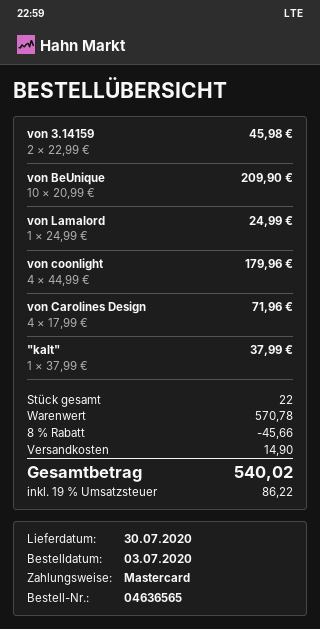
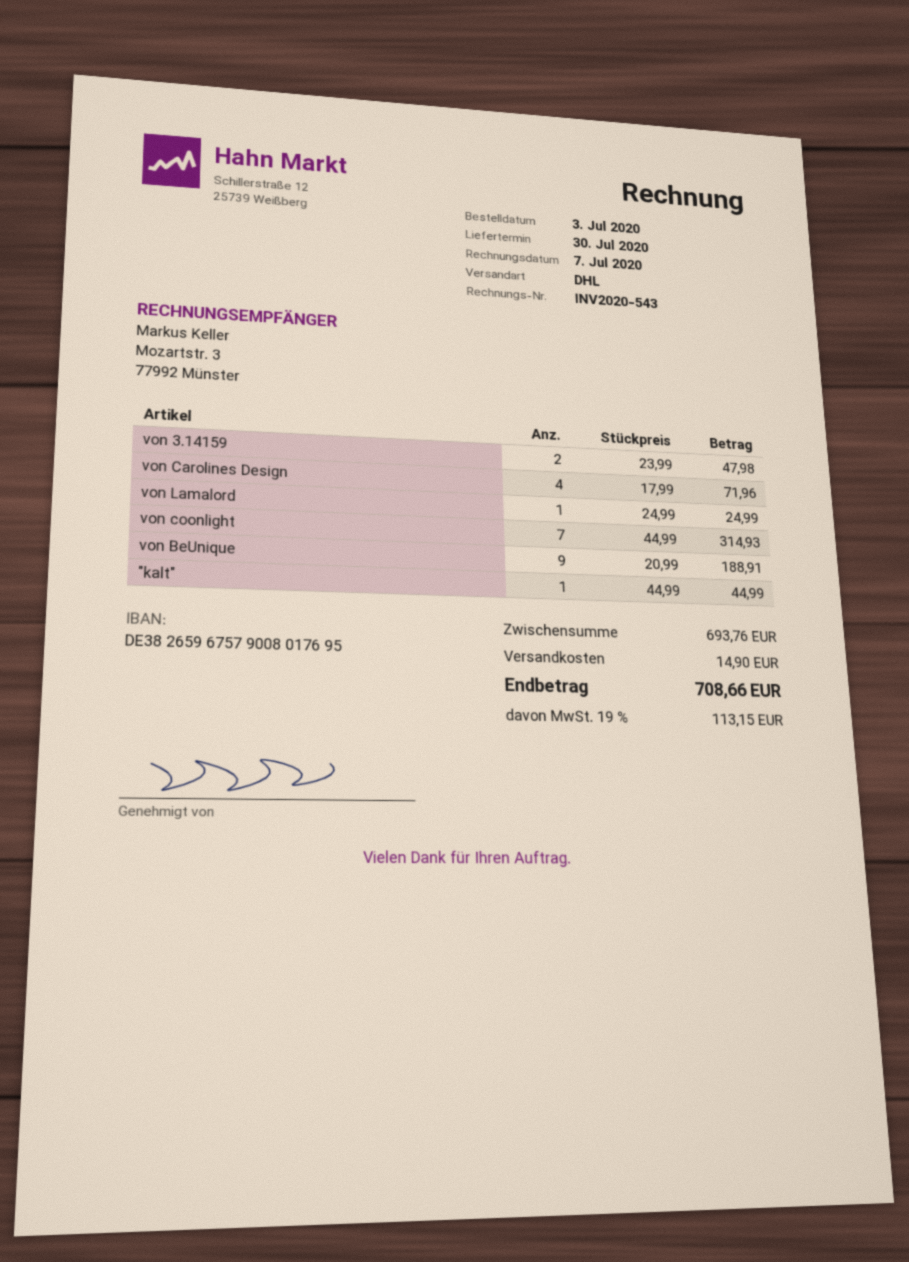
von 3.14159: 2 x 22.99 = 45.98 -> 2 x 23.99 = 47.98
von BeUnique: 10 x 20.99 = 209.90 -> 9 x 20.99 = 188.91
von coonlight: 4 x 44.99 = 179.96 -> 7 x 44.99 = 314.93
"kalt": 1 x 37.99 = 37.99 -> 1 x 44.99 = 44.99
subtotal: 570.78 -> 693.76
discount: 8% = 45.66 -> none
tax: 19% = 86.22 -> 19% = 113.15
total: 540.02 -> 708.66

